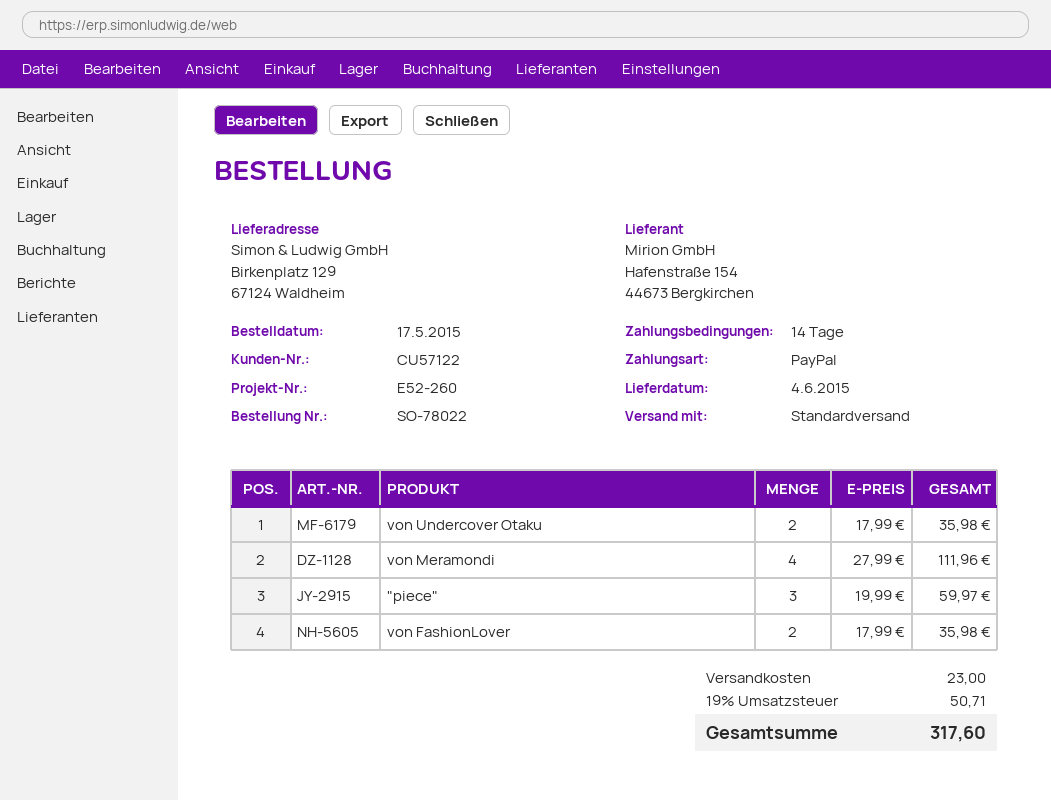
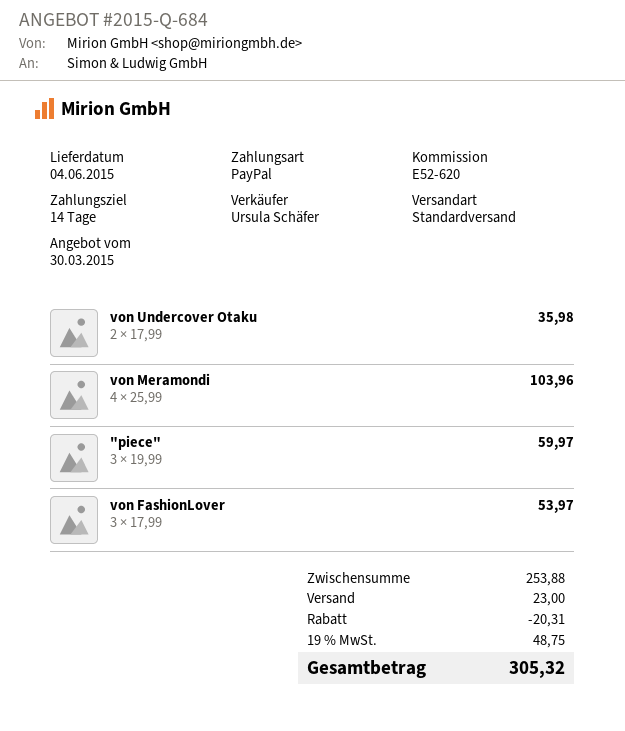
reference: E52-260 -> E52-620
von Meramondi: 4 x 27.99 = 111.96 -> 4 x 25.99 = 103.96
von FashionLover: 2 x 17.99 = 35.98 -> 3 x 17.99 = 53.97
discount: none -> 20.31
tax: 19% = 50.71 -> 19% = 48.75
total: 317.60 -> 305.32

